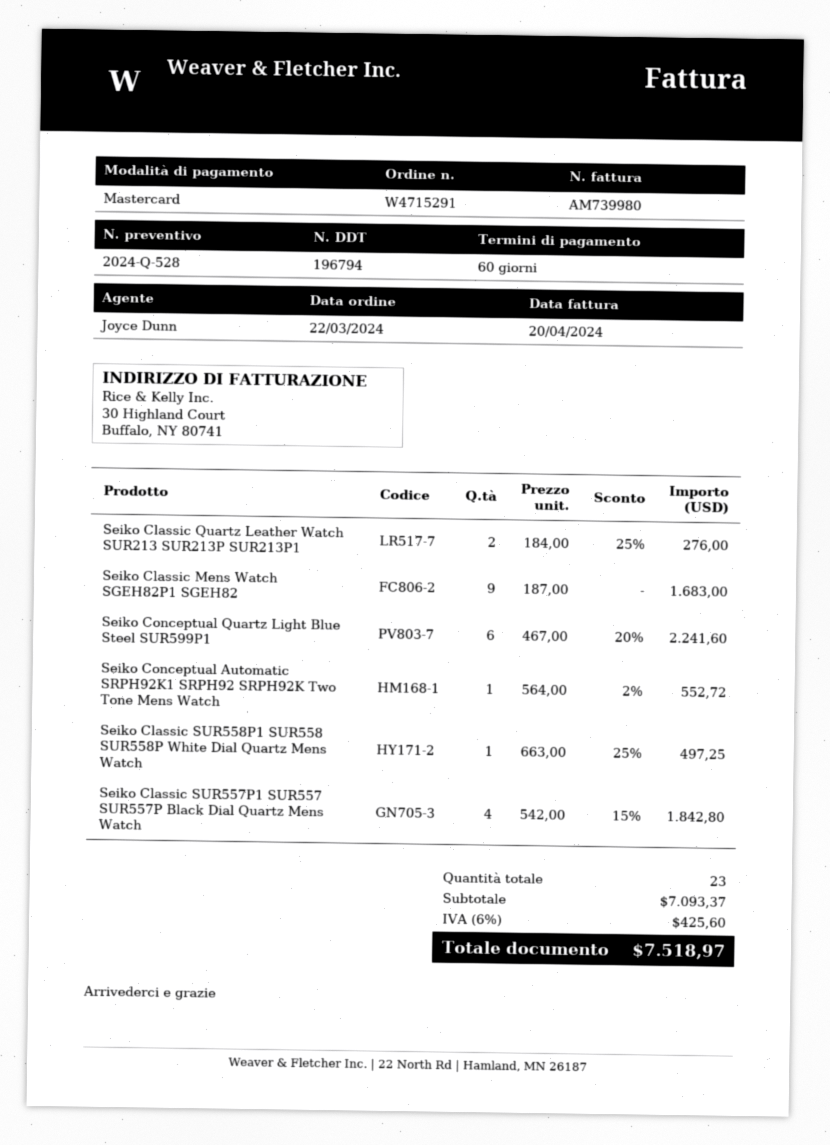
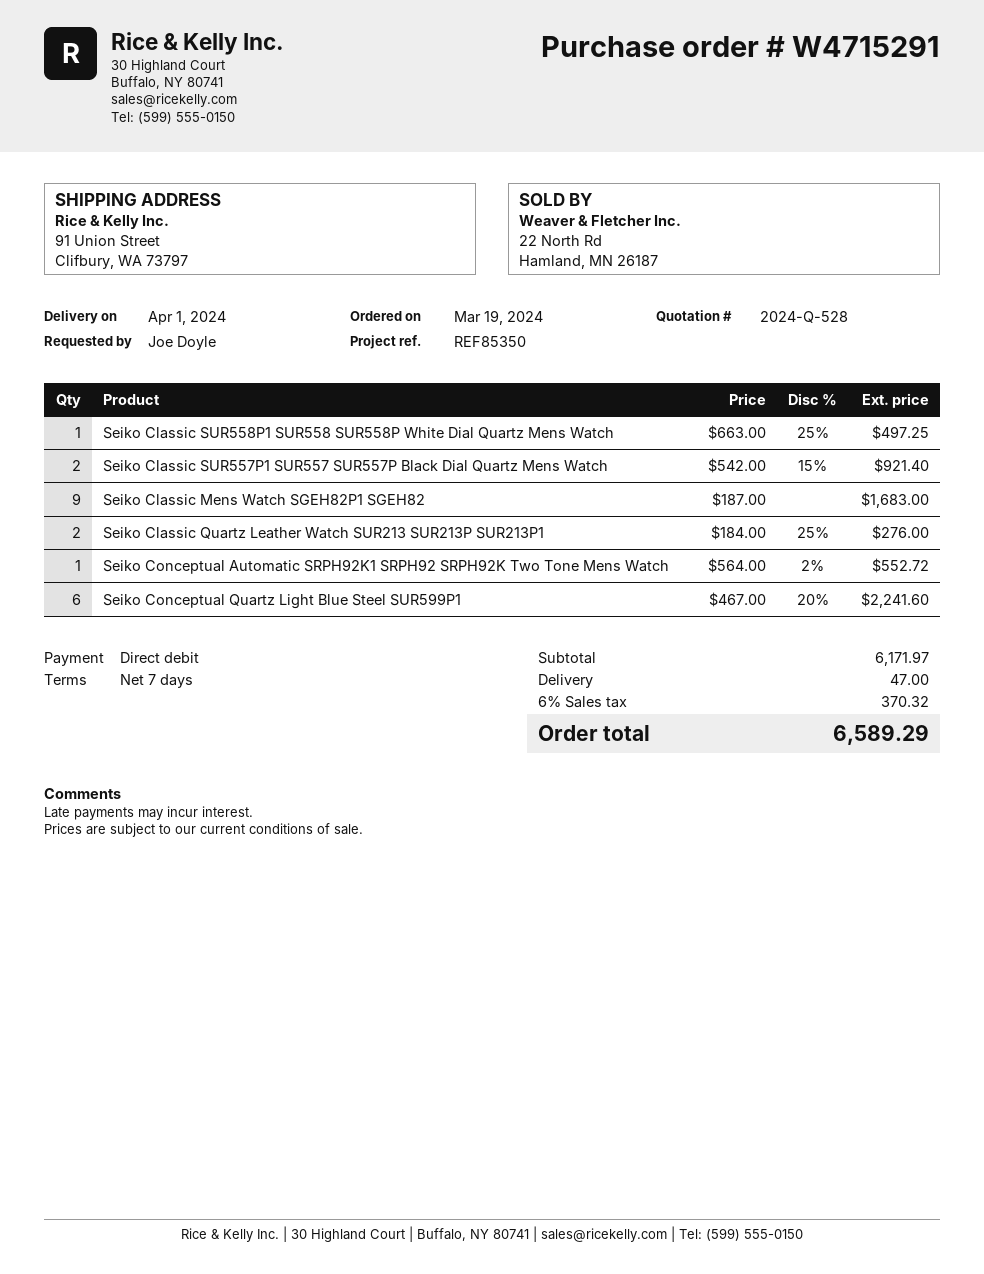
order date: 2024-03-22 -> 2024-03-19
payment terms: 60 days -> 7 days
payment method: Mastercard -> direct debit
Seiko Classic SUR557P1 SUR557 SUR557P Black Dial Quartz Mens Watch: 4 x 542.00 - 15% = 1842.80 -> 2 x 542.00 - 15% = 921.40
subtotal: 7093.37 -> 6171.97
shipping: none -> 47.00
tax: 6% = 425.60 -> 6% = 370.32
total: 7518.97 -> 6589.29

